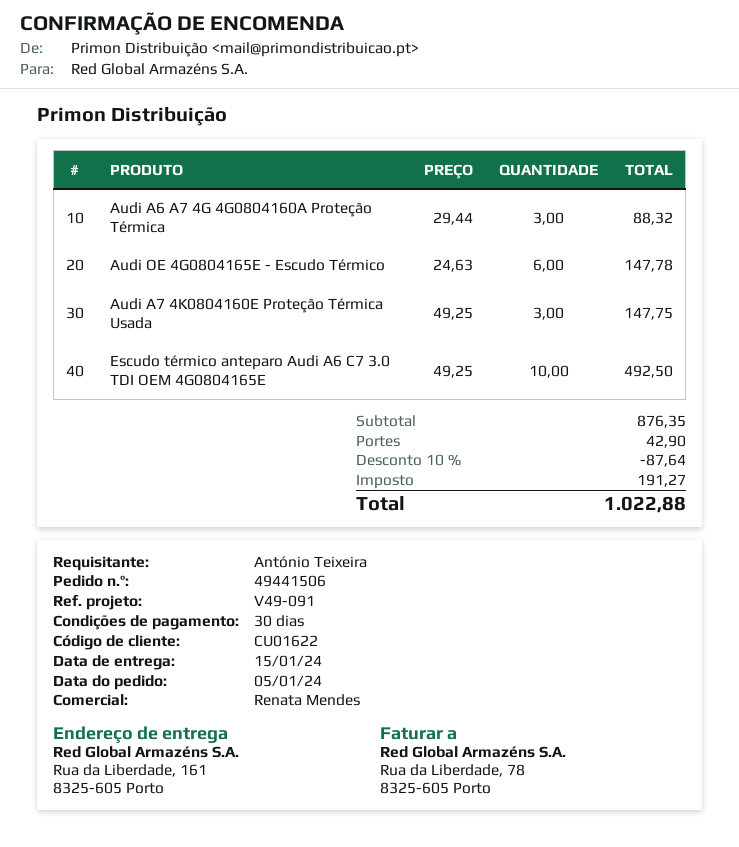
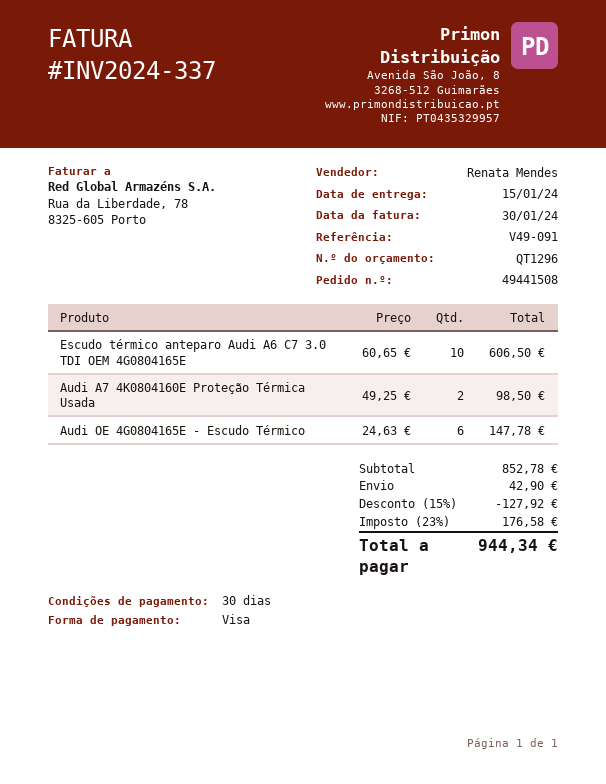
order number: 49441506 -> 49441508
Audi A6 A7 4G 4G0804160A Proteção Térmica: 3 x 29.44 = 88.32 -> none
Audi A7 4K0804160E Proteção Térmica Usada: 3 x 49.25 = 147.75 -> 2 x 49.25 = 98.50
Escudo térmico anteparo Audi A6 C7 3.0 TDI OEM 4G0804165E: 10 x 49.25 = 492.50 -> 10 x 60.65 = 606.50
subtotal: 876.35 -> 852.78
discount: 10% = 87.64 -> 15% = 127.92
tax: 191.27 -> 176.58
total: 1022.88 -> 944.34

